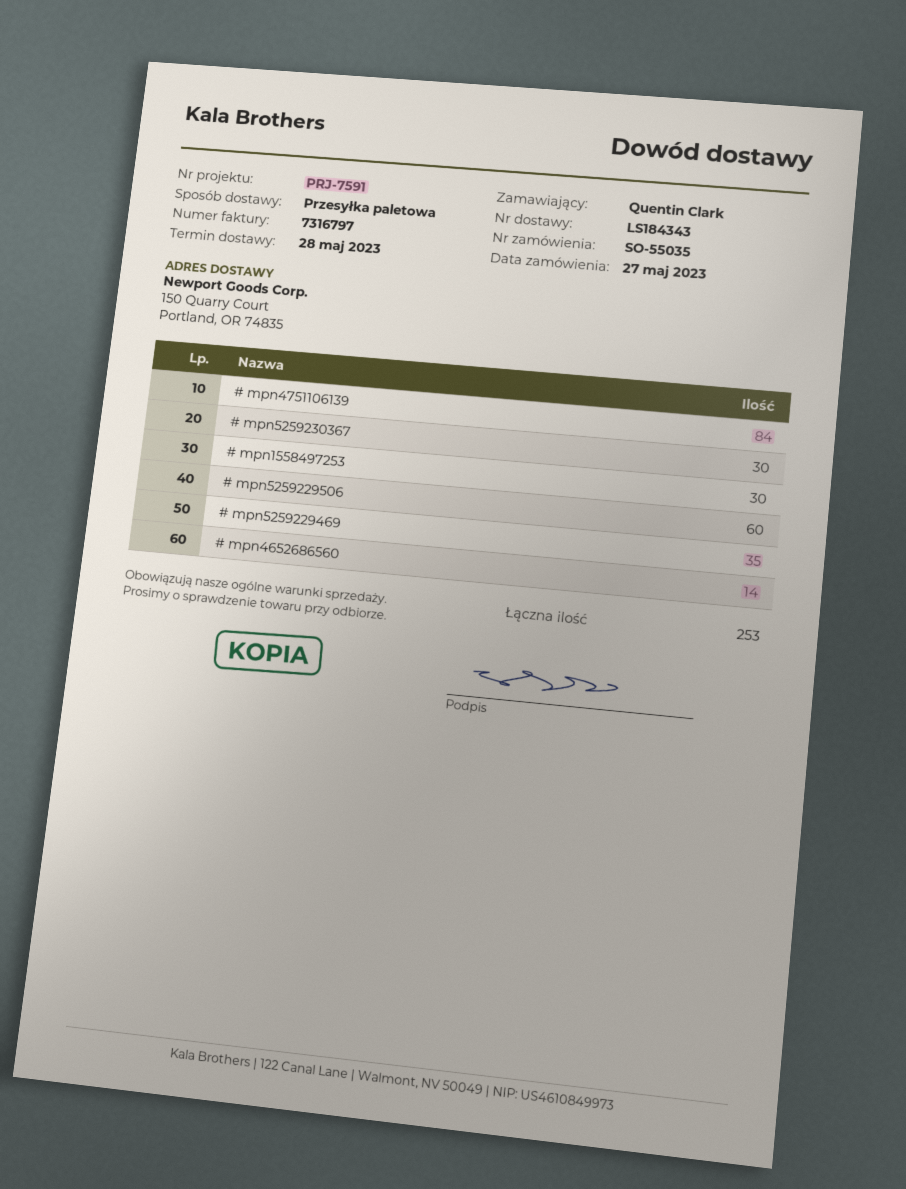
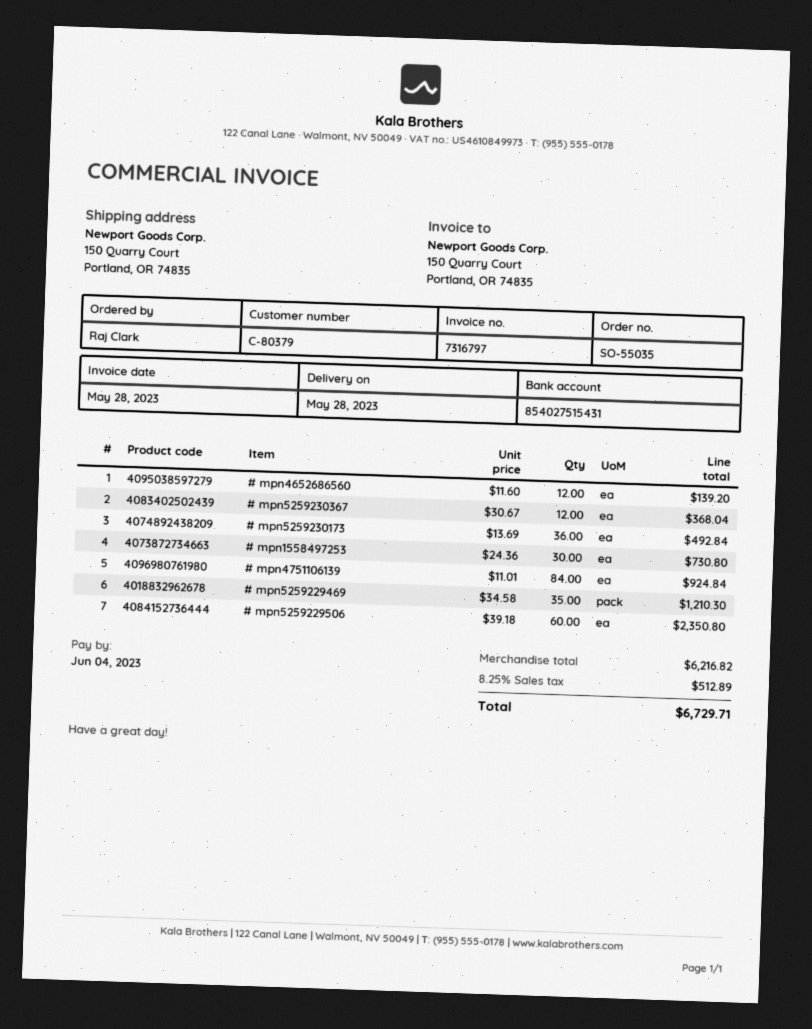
ordered by: Quentin Clark -> Raj Clark
# mpn5259230367: 30 -> 12
# mpn4652686560: 14 -> 12
# mpn5259230173: none -> 36

